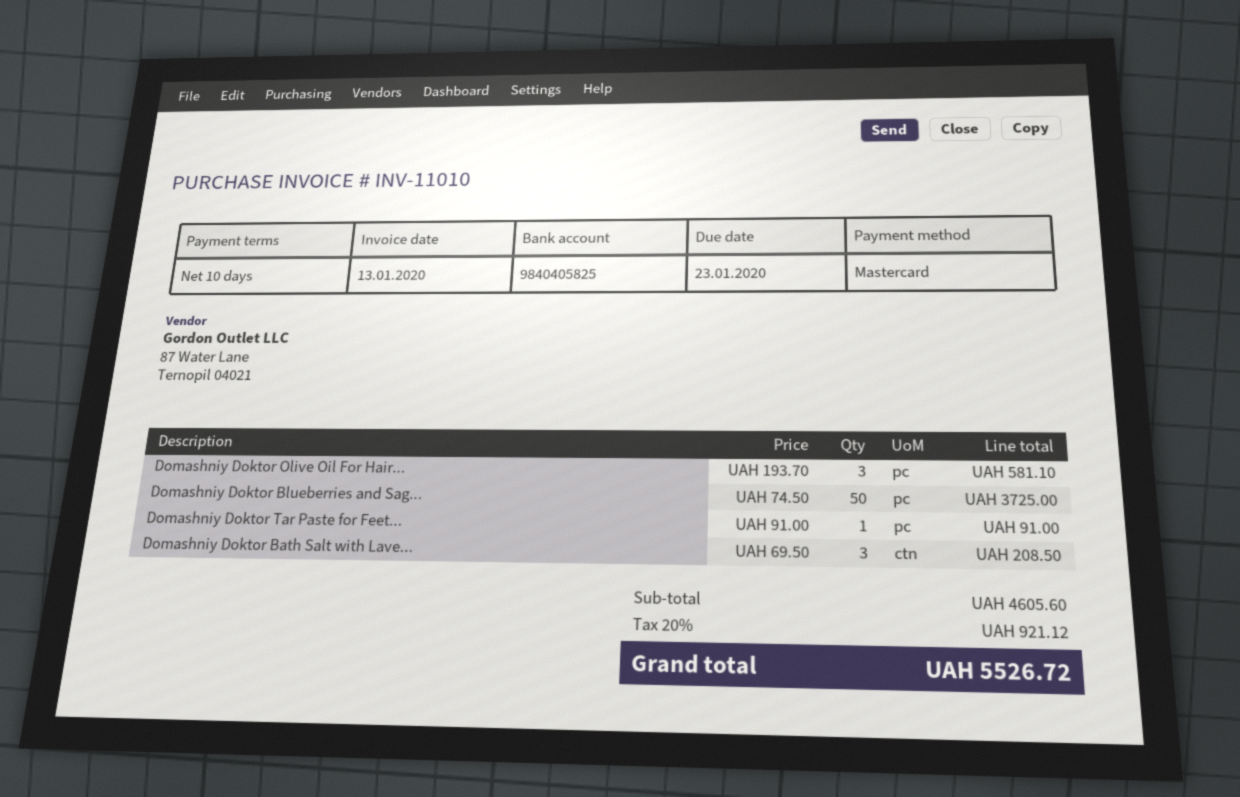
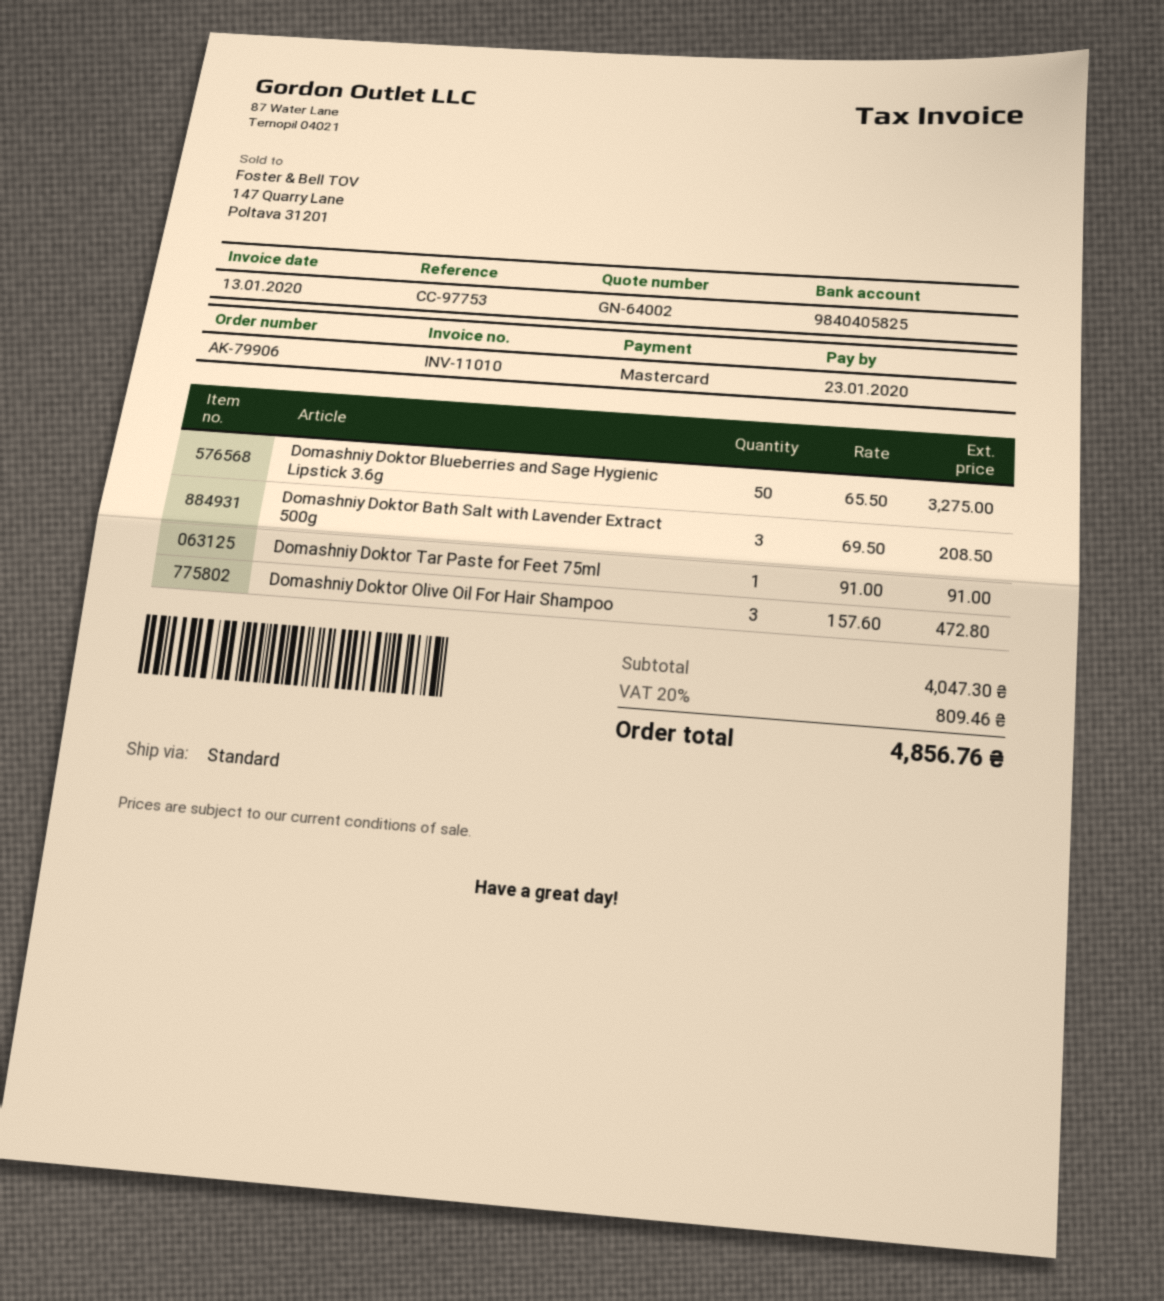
Domashniy Doktor Olive Oil For Hair...: 3 x 193.70 = 581.10 -> 3 x 157.60 = 472.80
Domashniy Doktor Blueberries and Sag...: 50 x 74.50 = 3725.00 -> 50 x 65.50 = 3275.00
subtotal: 4605.60 -> 4047.30
tax: 20% = 921.12 -> 20% = 809.46
total: 5526.72 -> 4856.76

